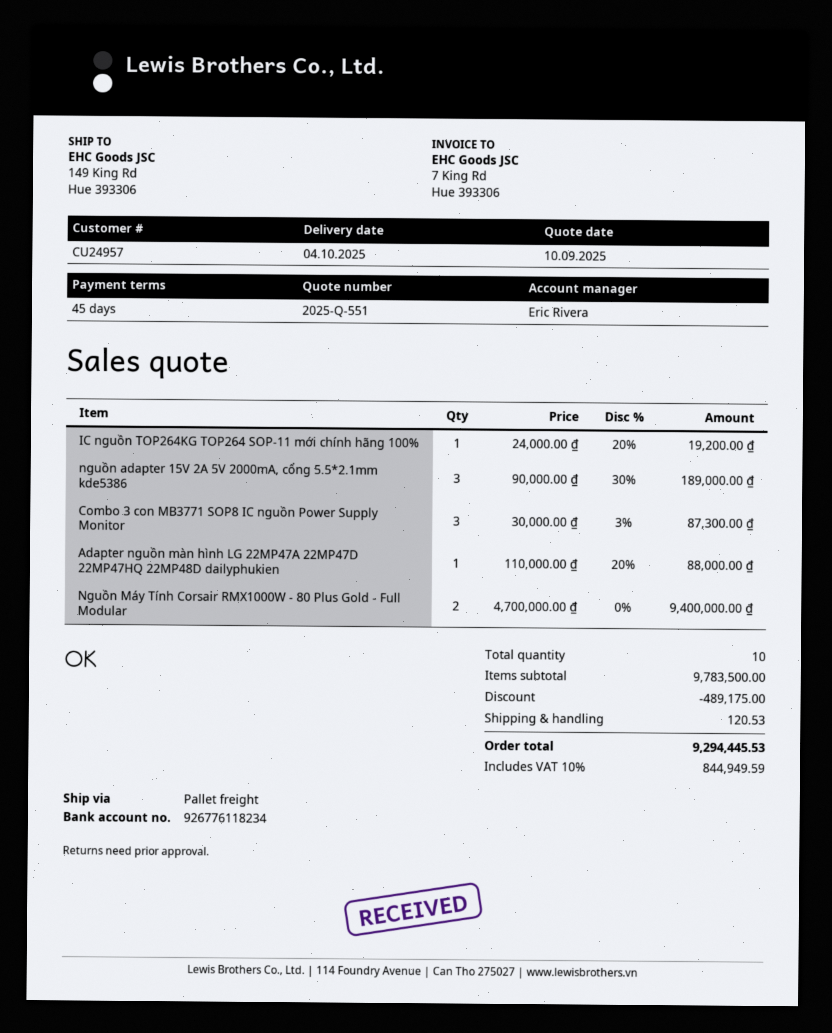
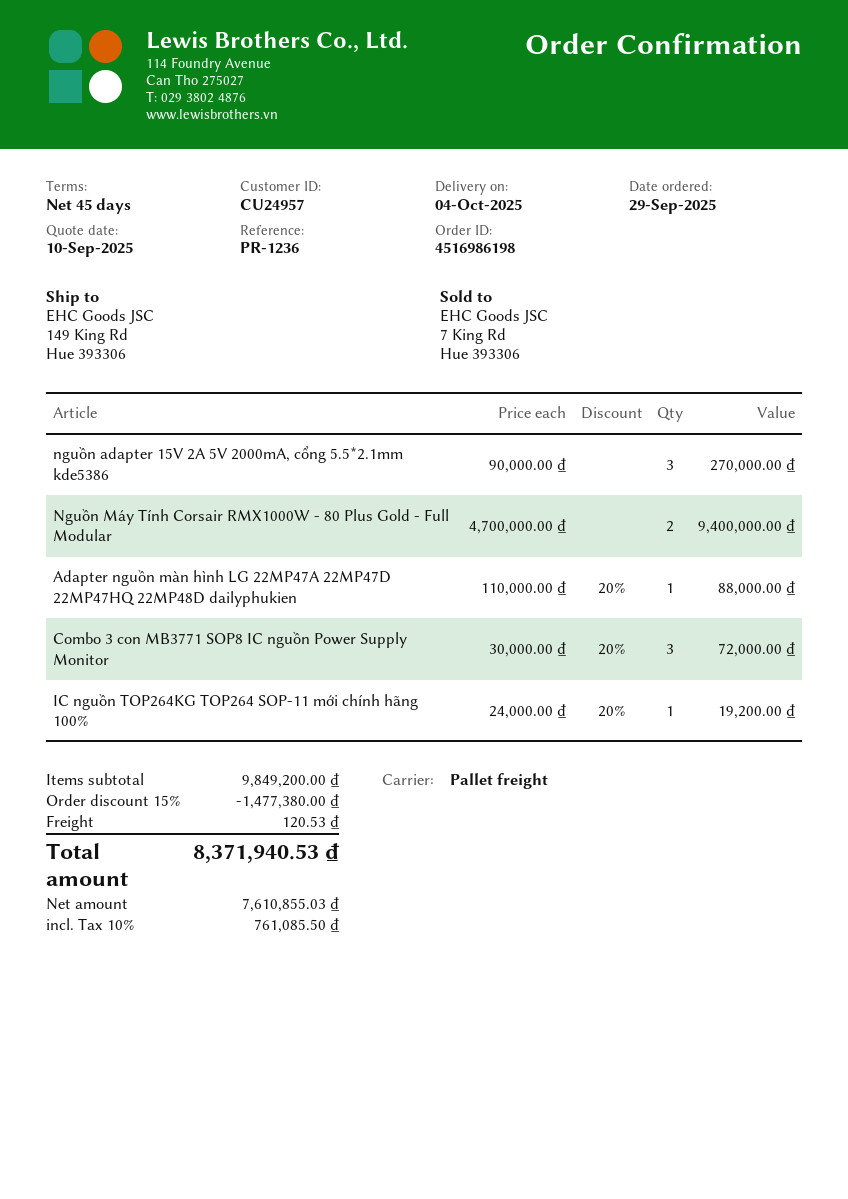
nguồn adapter 15V 2A 5V 2000mA, cổng 5.5*2.1mm kde5386: 3 x 90000.00 - 30% = 189000.00 -> 3 x 90000.00 = 270000.00
Combo 3 con MB3771 SOP8 IC nguồn Power Supply Monitor: 3 x 30000.00 - 3% = 87300.00 -> 3 x 30000.00 - 20% = 72000.00
subtotal: 9783500.00 -> 9849200.00
discount: 489175.00 -> 1477380.00
tax: 10% = 844949.59 -> 10% = 761085.50
total: 9294445.53 -> 8371940.53

